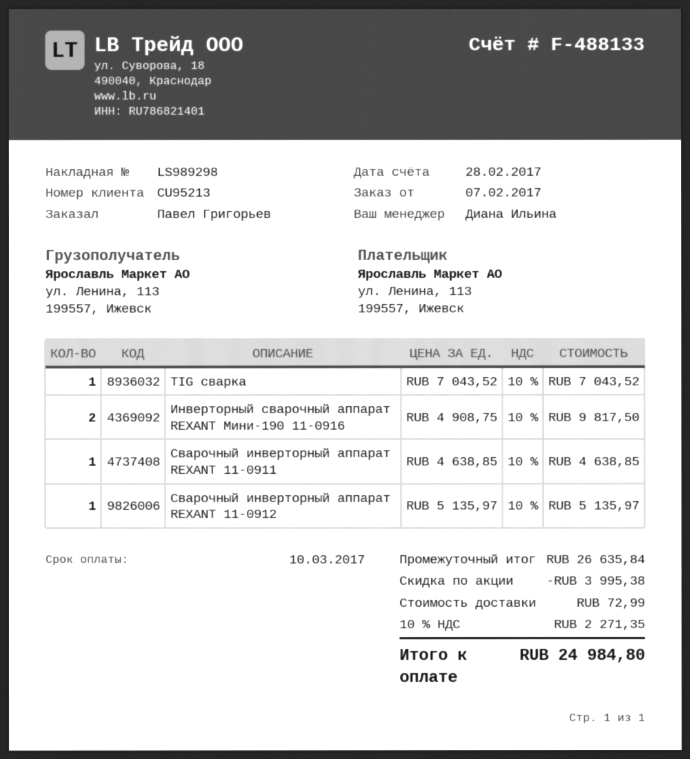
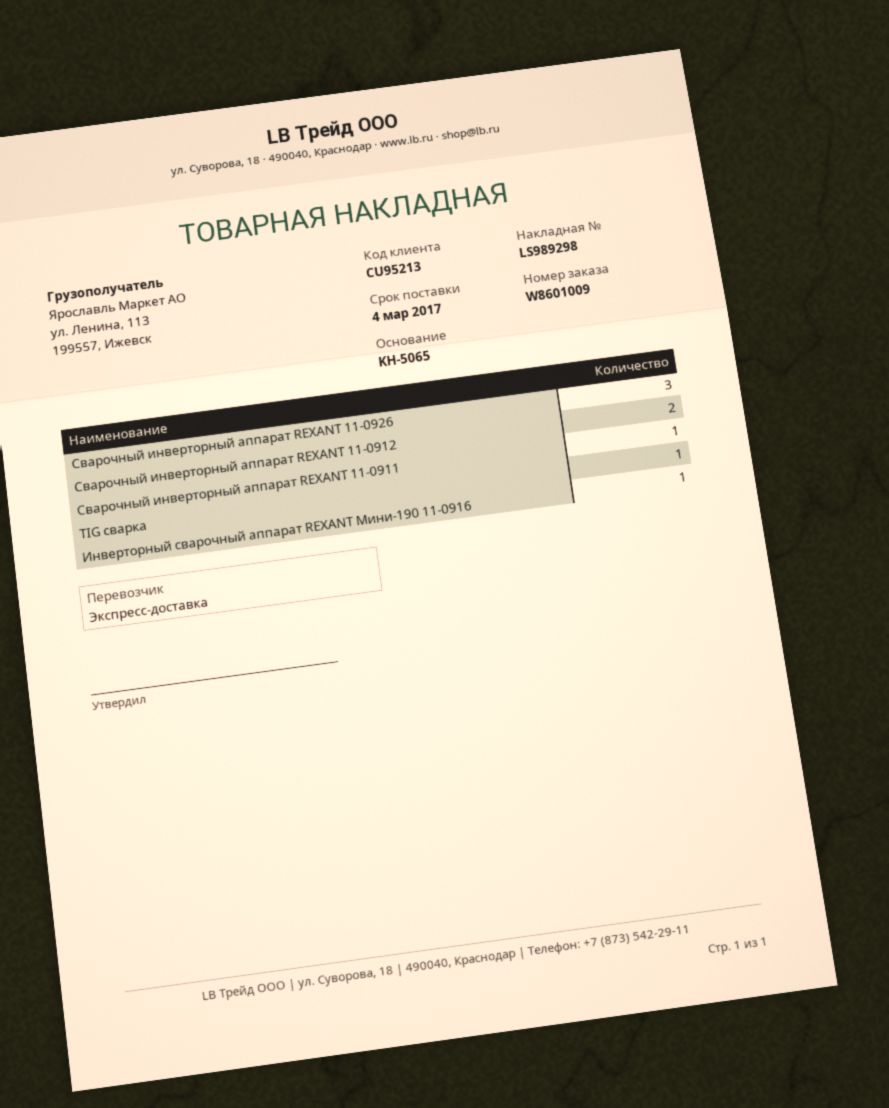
Инверторный сварочный аппарат REXANT Мини-190 11-0916: 2 -> 1
Сварочный инверторный аппарат REXANT 11-0912: 1 -> 2
Сварочный инверторный аппарат REXANT 11-0926: none -> 3

